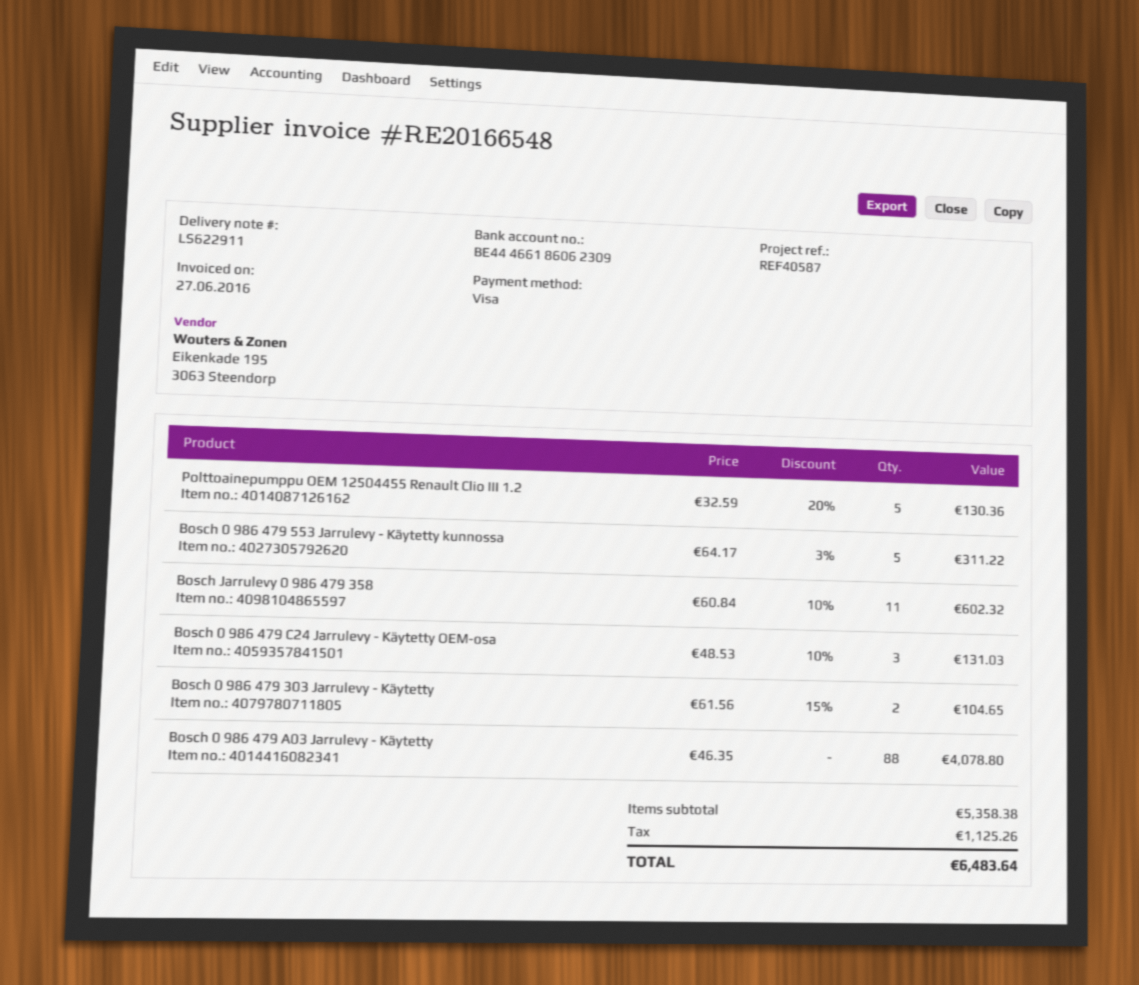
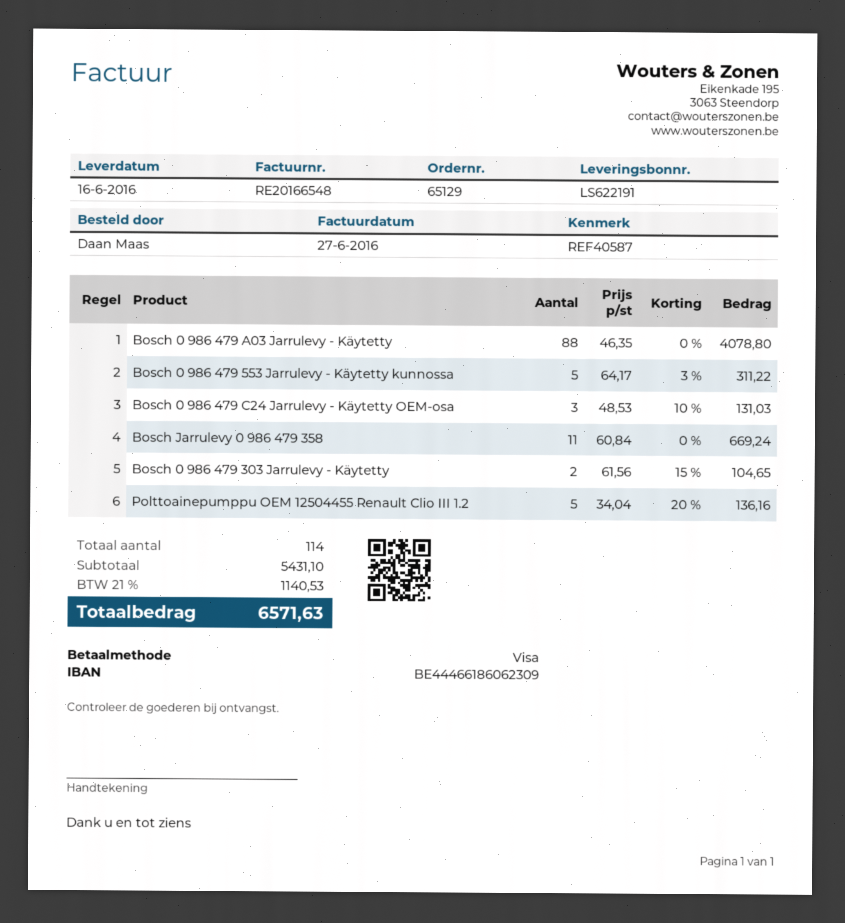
delivery note number: LS622911 -> LS622191
Polttoainepumppu OEM 12504455 Renault Clio III 1.2: 5 x 32.59 - 20% = 130.36 -> 5 x 34.04 - 20% = 136.16
Bosch Jarrulevy 0 986 479 358: 11 x 60.84 - 10% = 602.32 -> 11 x 60.84 = 669.24
subtotal: 5358.38 -> 5431.10
tax: 1125.26 -> 1140.53
total: 6483.64 -> 6571.63

